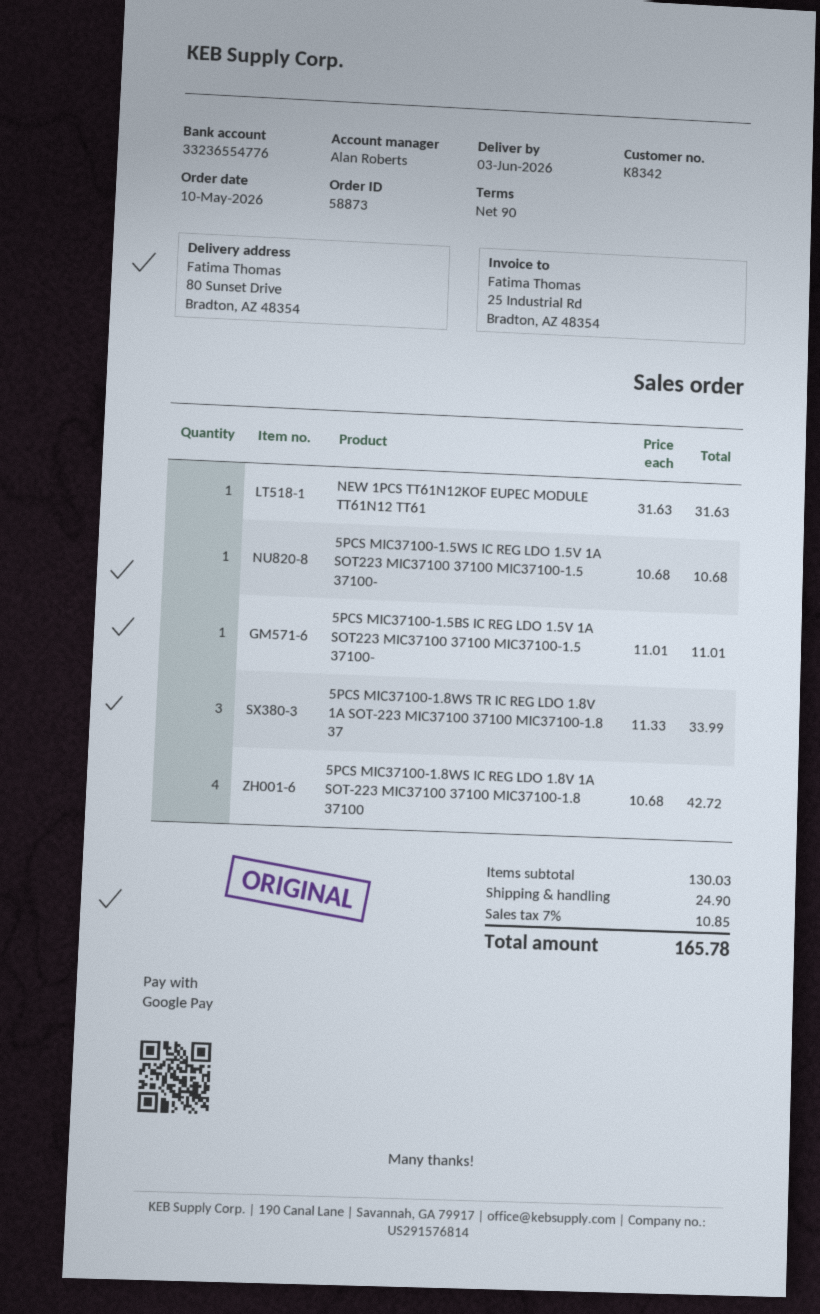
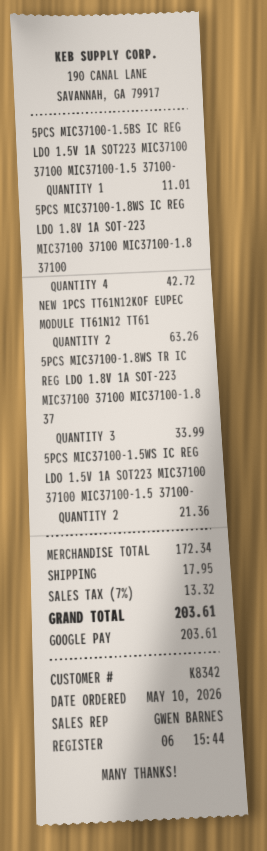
sales rep: Alan Roberts -> GWEN BARNES
NEW 1PCS TT61N12KOF EUPEC MODULE TT61N12 TT61: 1 for 31.63 -> 2 for 63.26
5PCS MIC37100-1.5WS IC REG LDO 1.5V 1A SOT223 MIC37100 37100 MIC37100-1.5 37100-: 1 for 10.68 -> 2 for 21.36
subtotal: 130.03 -> 172.34
shipping: 24.90 -> 17.95
tax: 7% = 10.85 -> 7% = 13.32
total: 165.78 -> 203.61

